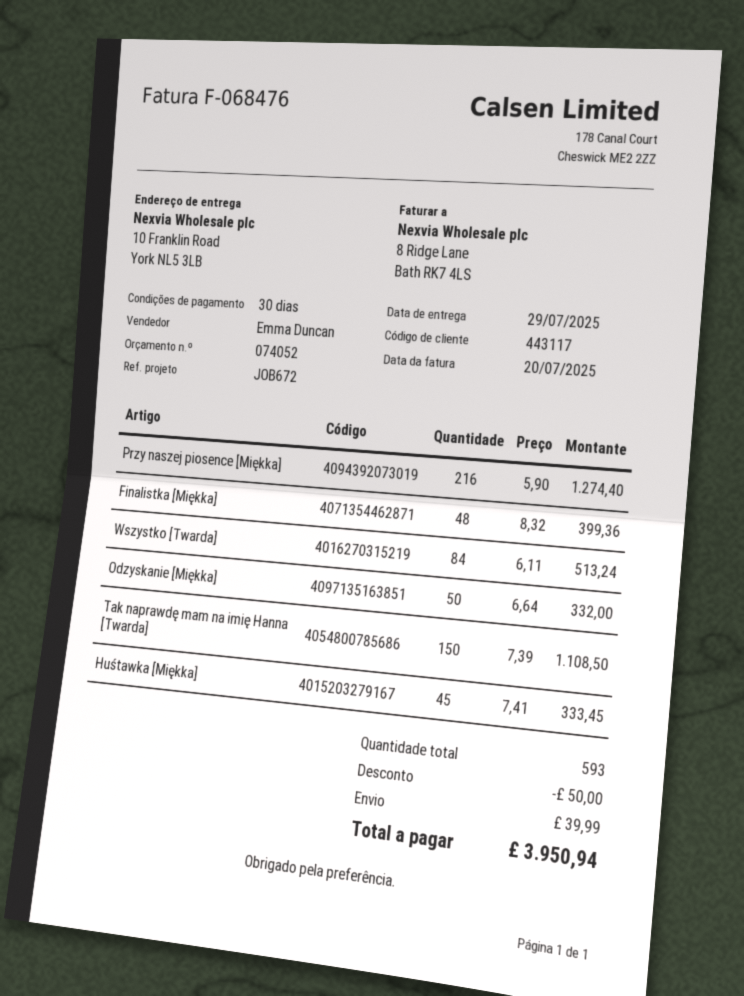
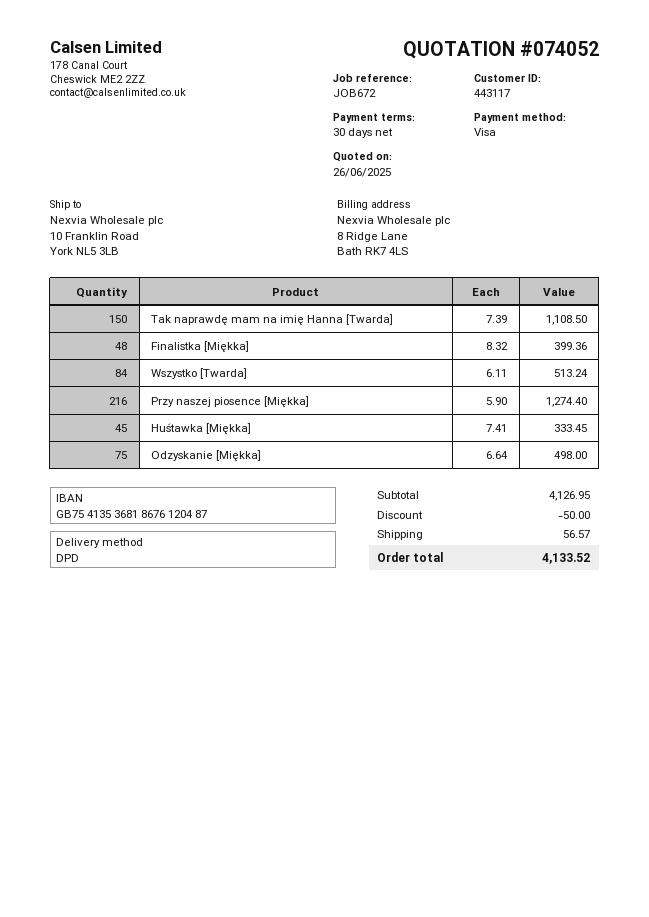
Odzyskanie [Miękka]: 50 x 6.64 = 332.00 -> 75 x 6.64 = 498.00
shipping: 39.99 -> 56.57
total: 3950.94 -> 4133.52

